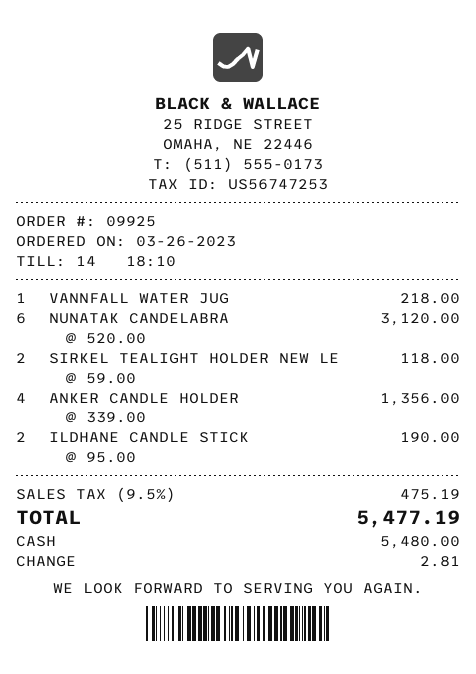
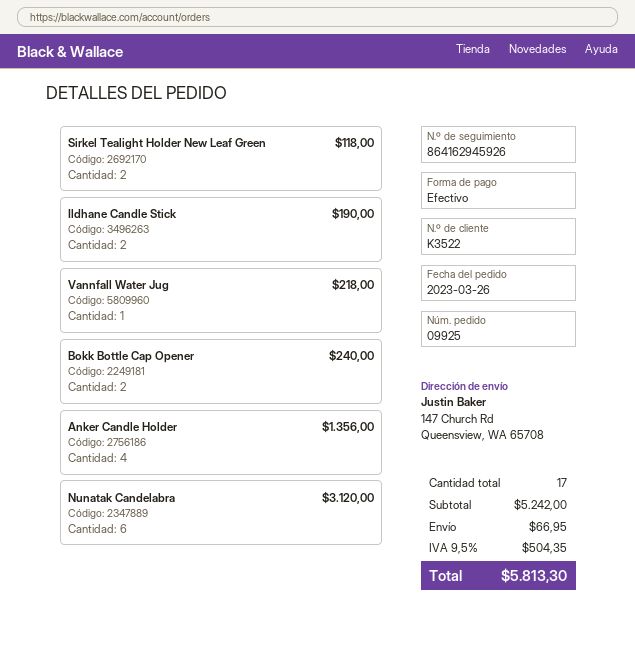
Bokk Bottle Cap Opener: none -> 2 for 240.00
shipping: none -> 66.95
tax: 9.5% = 475.19 -> 9.5% = 504.35
total: 5477.19 -> 5813.30

